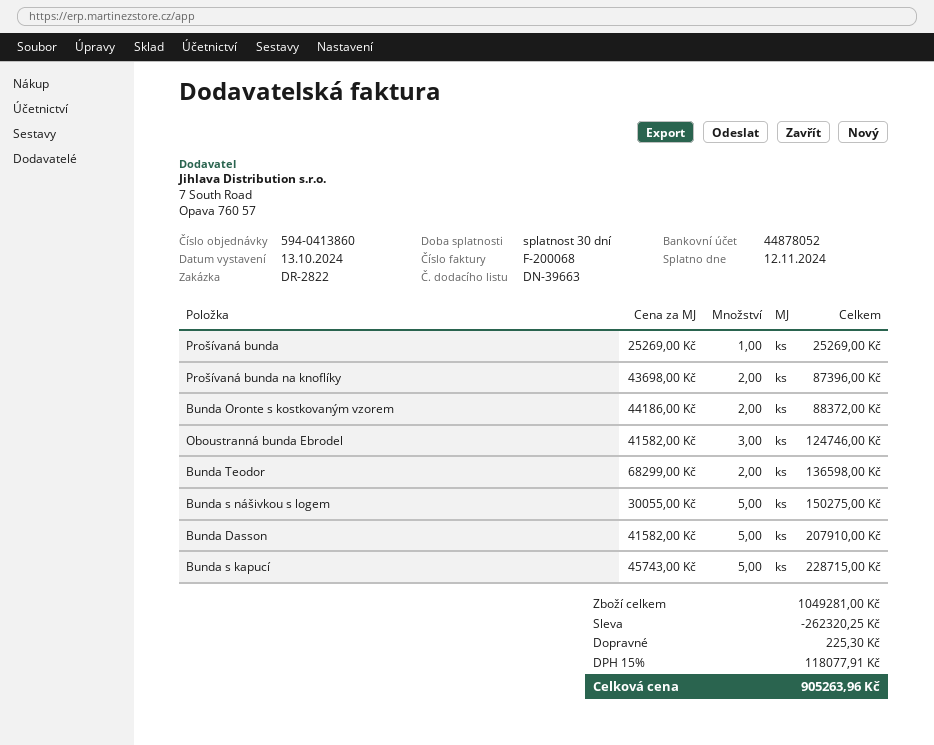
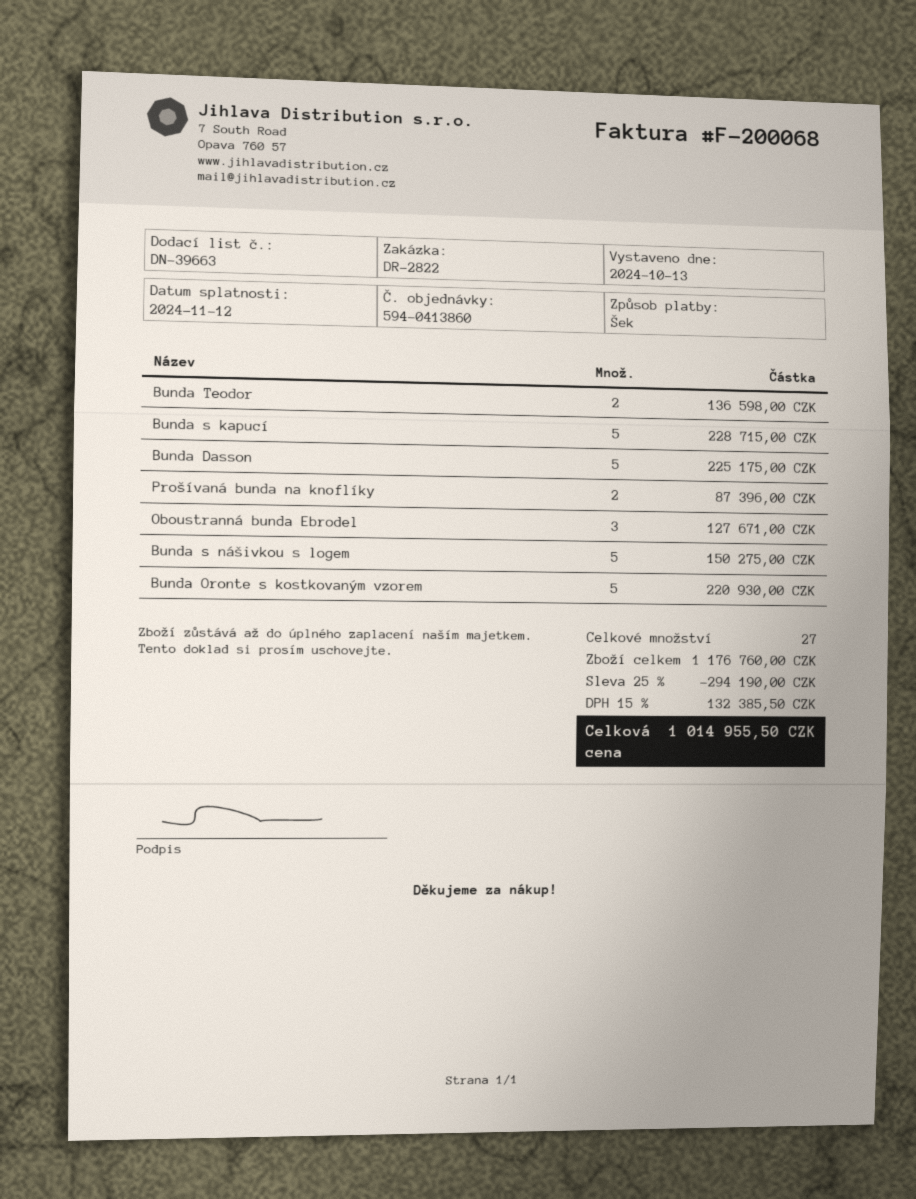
Prošívaná bunda: 1 for 25269.00 -> none
Bunda Oronte s kostkovaným vzorem: 2 for 88372.00 -> 5 for 220930.00
Oboustranná bunda Ebrodel: 3 for 124746.00 -> 3 for 127671.00
Bunda Dasson: 5 for 207910.00 -> 5 for 225175.00
subtotal: 1049281.00 -> 1176760.00
discount: 262320.25 -> 294190.00
shipping: 225.30 -> none
tax: 15% = 118077.91 -> 15% = 132385.50
total: 905263.96 -> 1014955.50

